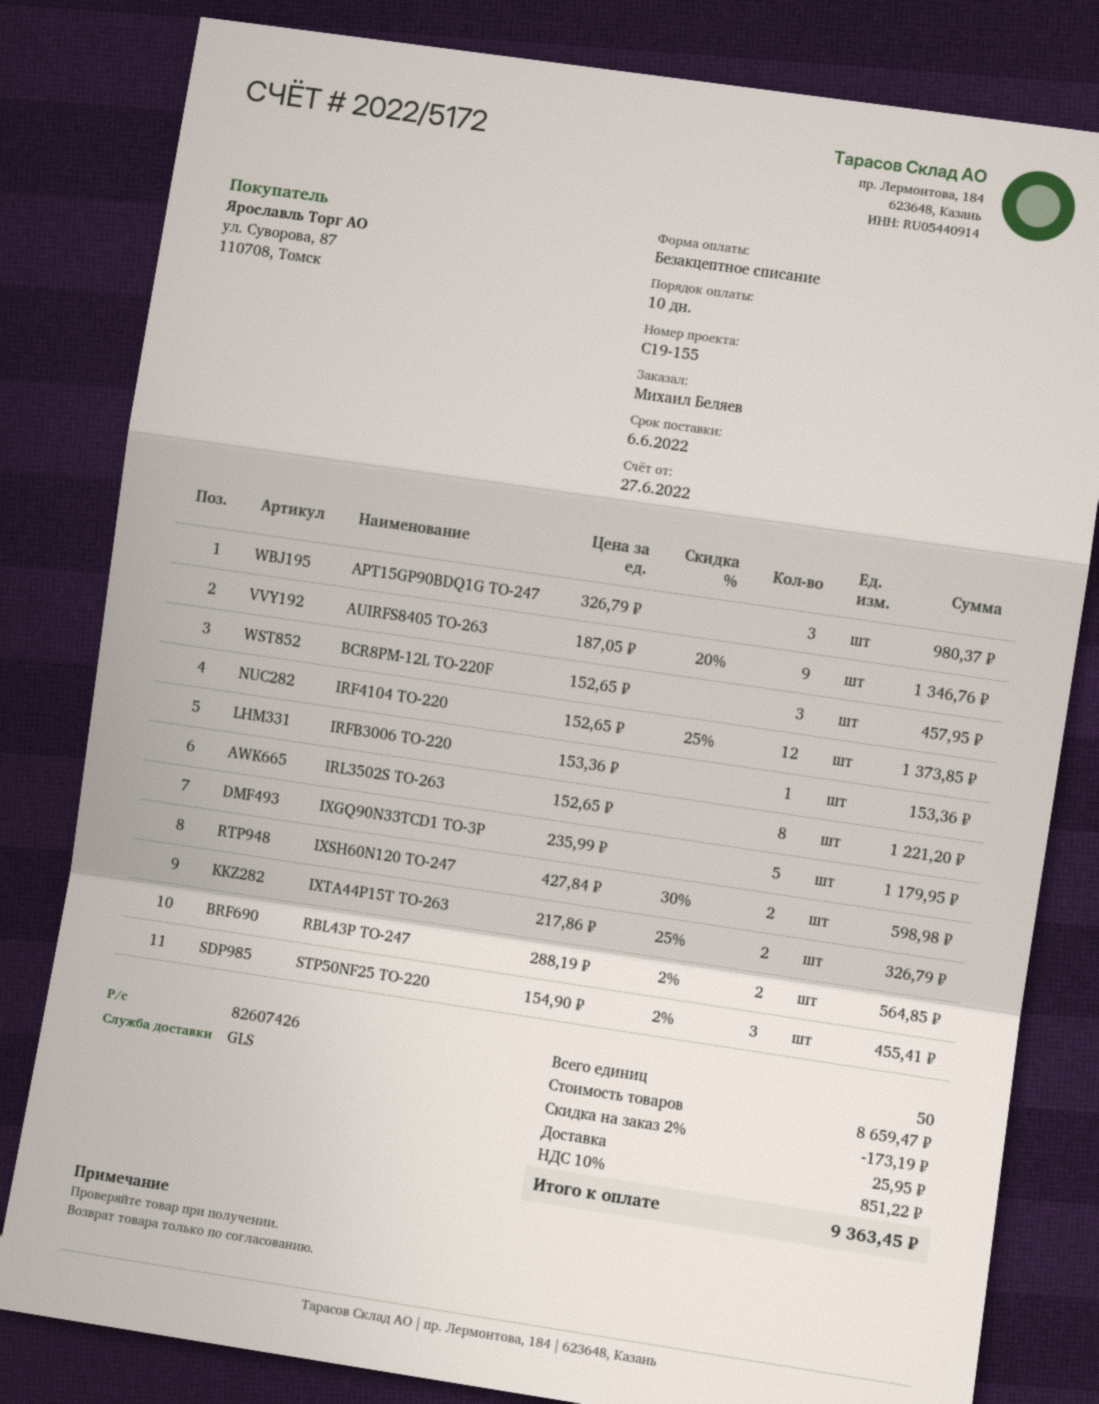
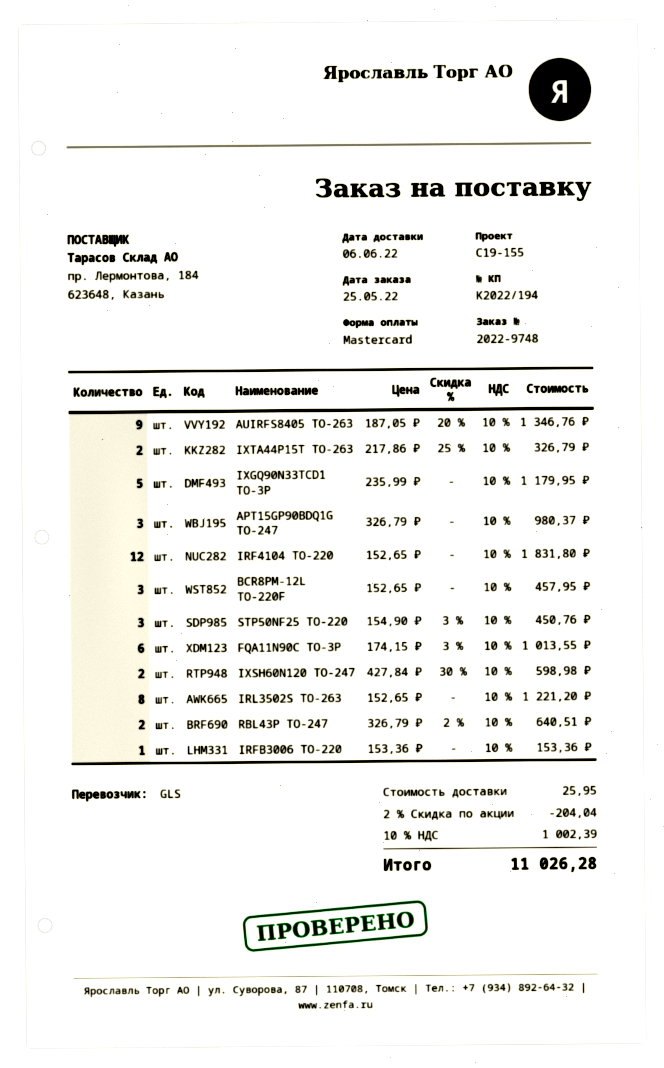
payment method: direct debit -> Mastercard
IRF4104 TO-220: 12 x 152.65 - 25% = 1373.85 -> 12 x 152.65 = 1831.80
RBL43P TO-247: 2 x 288.19 - 2% = 564.85 -> 2 x 326.79 - 2% = 640.51
STP50NF25 TO-220: 3 x 154.90 - 2% = 455.41 -> 3 x 154.90 - 3% = 450.76
FQA11N90C TO-3P: none -> 6 x 174.15 - 3% = 1013.55
discount: 2% = 173.19 -> 2% = 204.04
tax: 10% = 851.22 -> 10% = 1002.39
total: 9363.45 -> 11026.28

